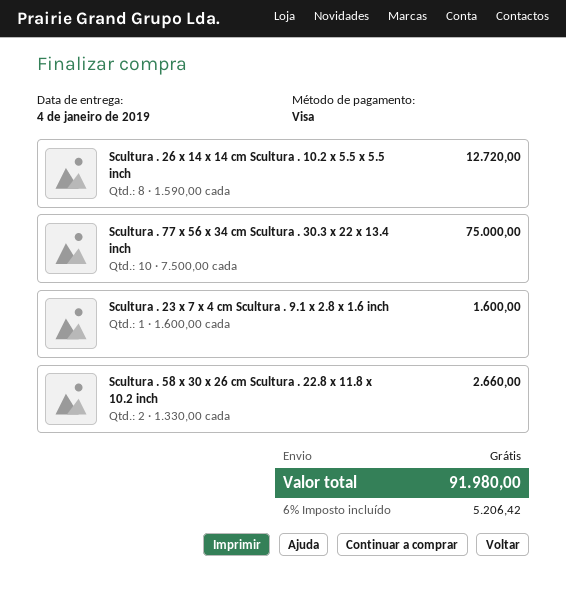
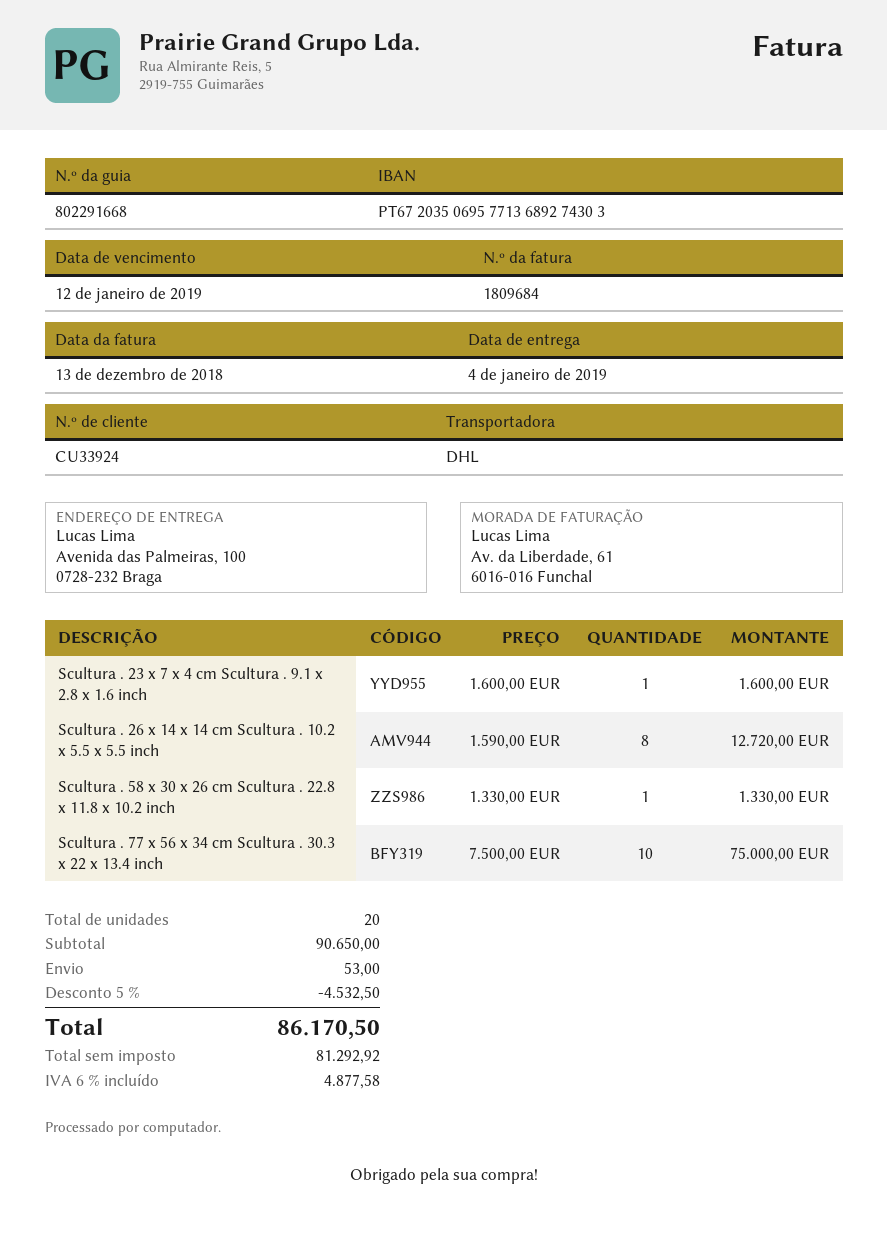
Scultura . 58 x 30 x 26 cm Scultura . 22.8 x 11.8 x 10.2 inch: 2 x 1330.00 = 2660.00 -> 1 x 1330.00 = 1330.00
discount: none -> 5% = 4532.50
shipping: 0.00 -> 53.00
tax: 6% = 5206.42 -> 6% = 4877.58
total: 91980.00 -> 86170.50

